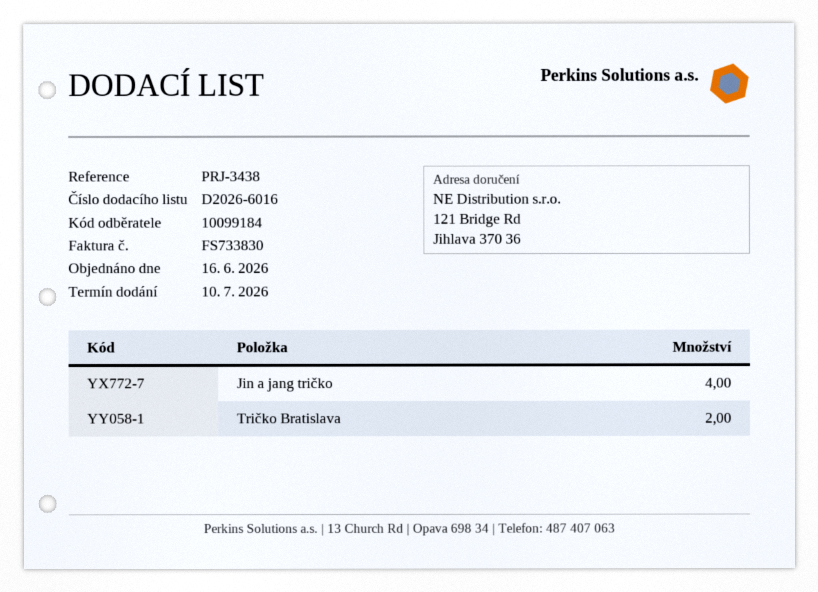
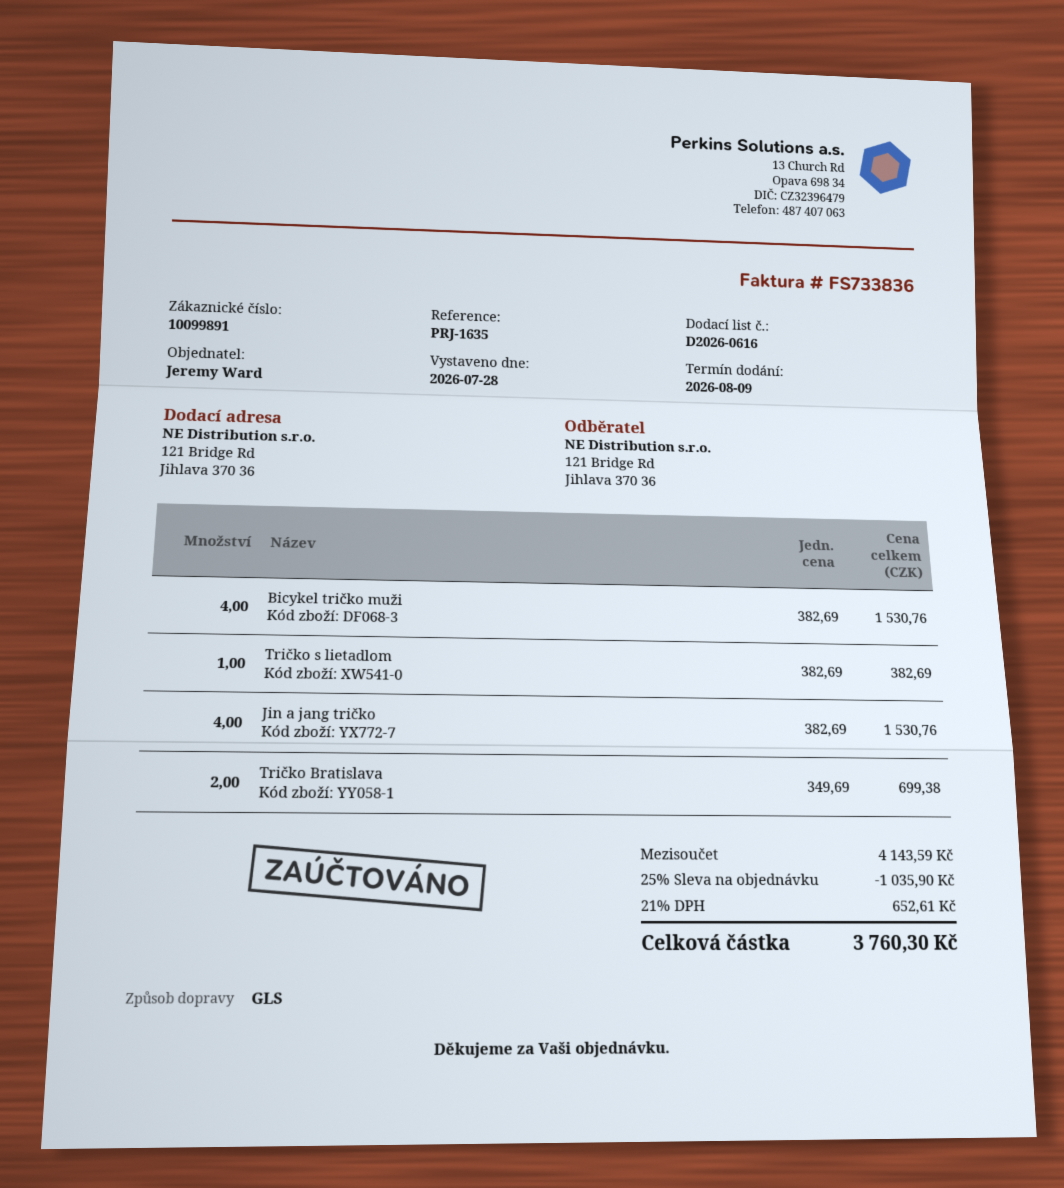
delivery note number: D2026-6016 -> D2026-0616
delivery date: 2026-07-10 -> 2026-08-09
invoice number: FS733830 -> FS733836
customer number: 10099184 -> 10099891
reference: PRJ-3438 -> PRJ-1635
Bicykel tričko muži: none -> 4
Tričko s lietadlom: none -> 1

